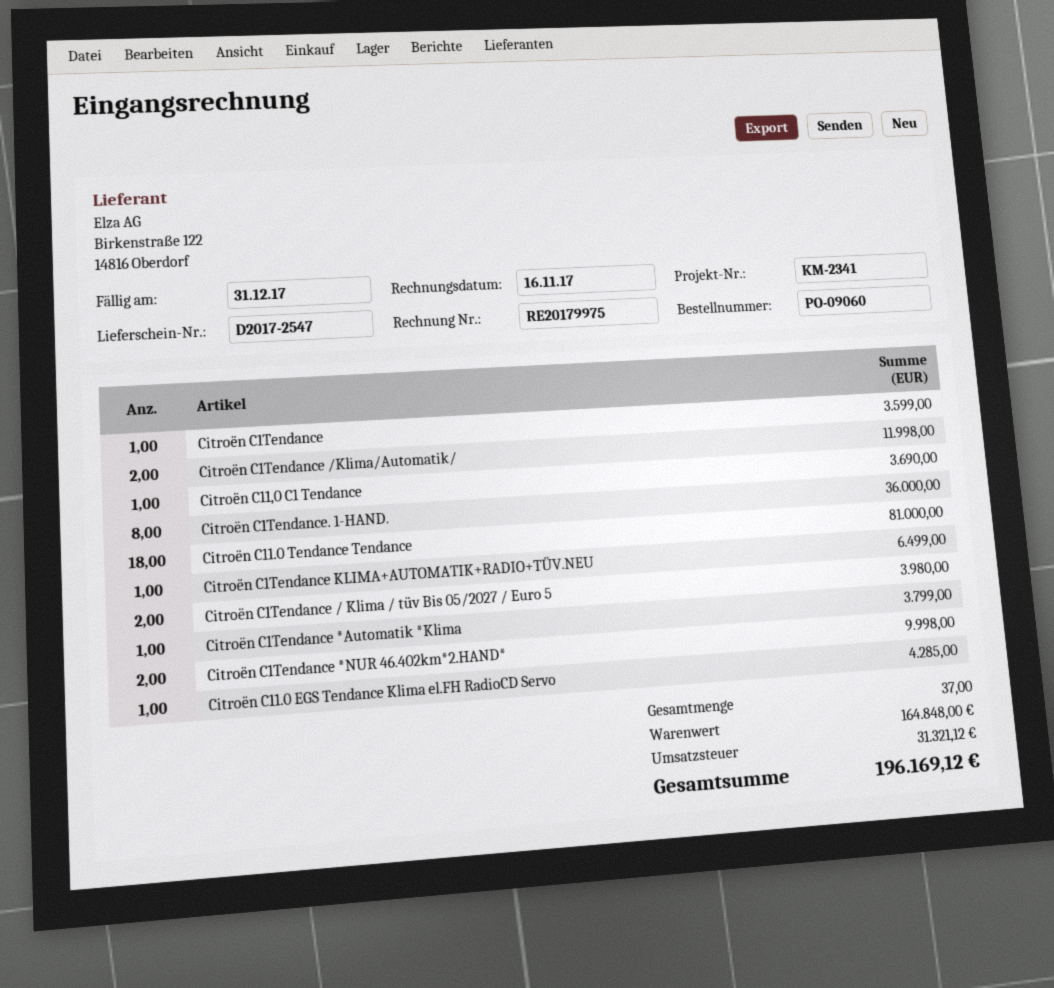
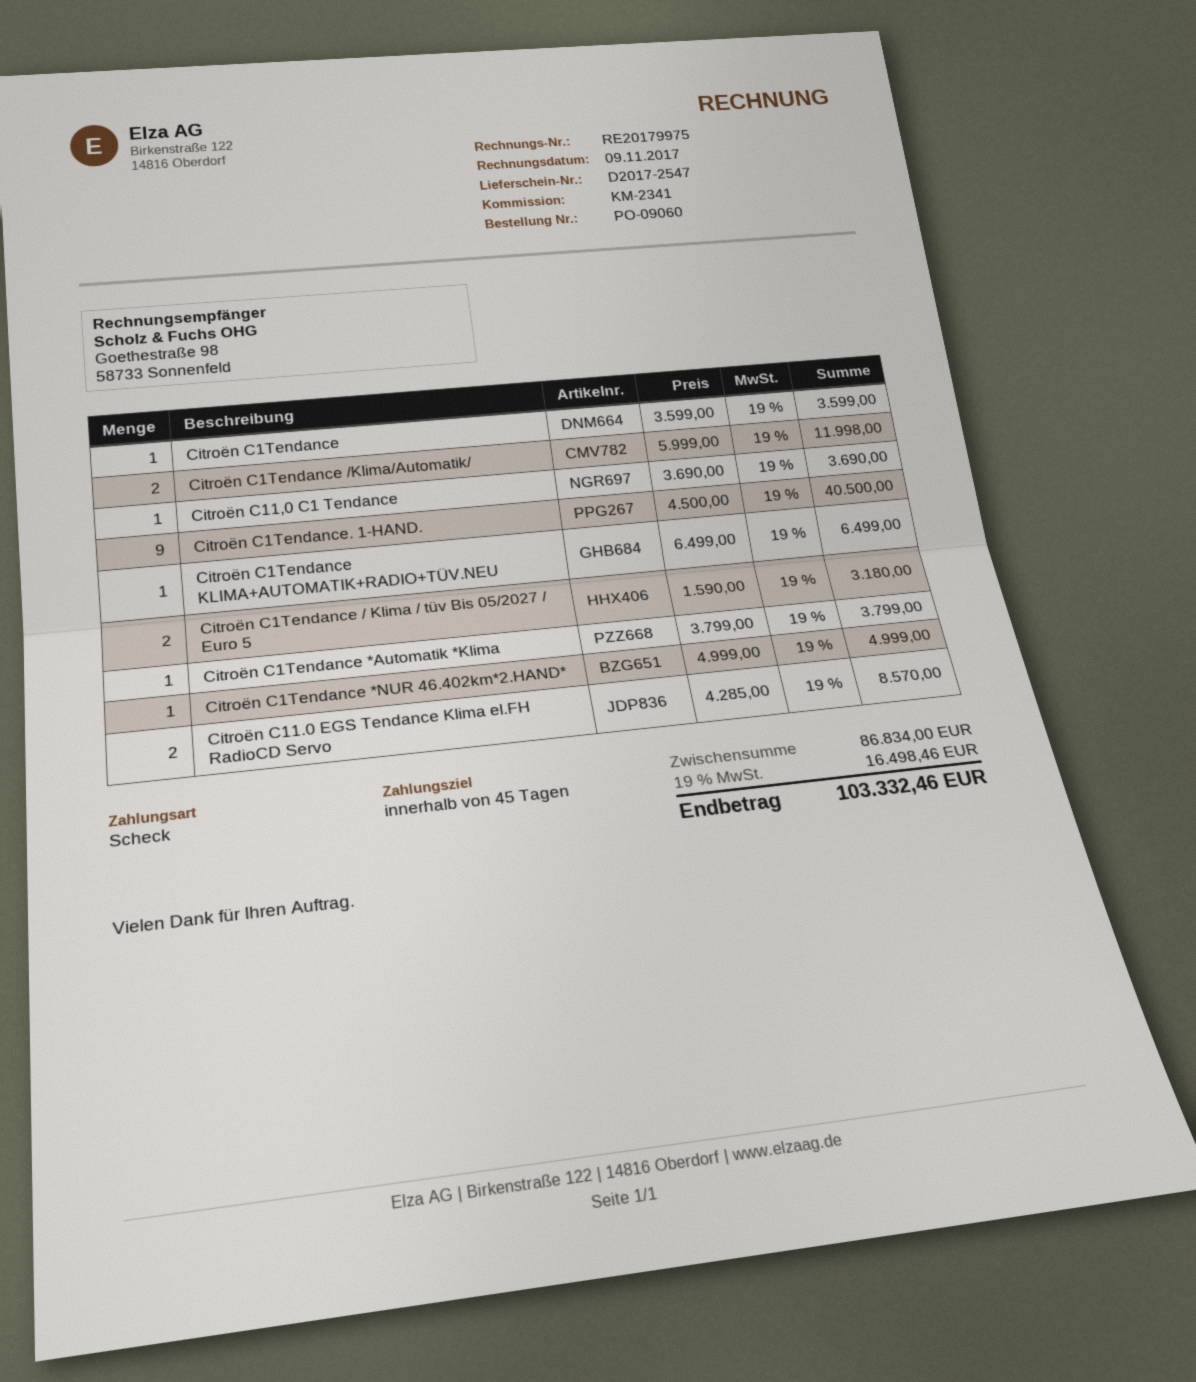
invoice date: 2017-11-16 -> 2017-11-09
Citroën C1Tendance. 1-HAND.: 8 for 36000.00 -> 9 for 40500.00
Citroën C11.0 Tendance Tendance: 18 for 81000.00 -> none
Citroën C1Tendance / Klima / tüv Bis 05/2027 / Euro 5: 2 for 3980.00 -> 2 for 3180.00
Citroën C1Tendance *NUR 46.402km*2.HAND*: 2 for 9998.00 -> 1 for 4999.00
Citroën C11.0 EGS Tendance Klima el.FH RadioCD Servo: 1 for 4285.00 -> 2 for 8570.00
subtotal: 164848.00 -> 86834.00
tax: 31321.12 -> 16498.46
total: 196169.12 -> 103332.46

